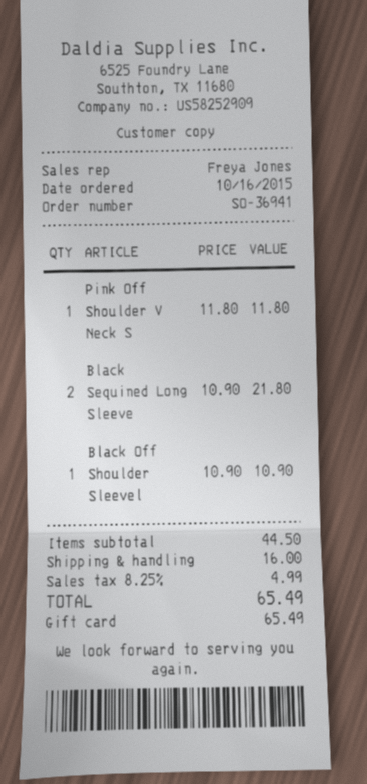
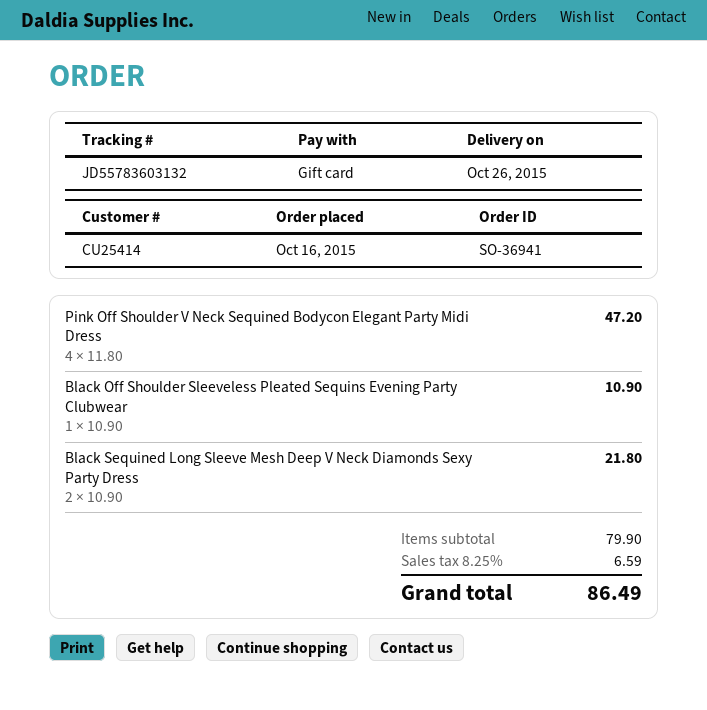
Pink Off Shoulder V Neck S: 1 x 11.80 = 11.80 -> 4 x 11.80 = 47.20
subtotal: 44.50 -> 79.90
shipping: 16.00 -> none
tax: 8.25% = 4.99 -> 8.25% = 6.59
total: 65.49 -> 86.49

